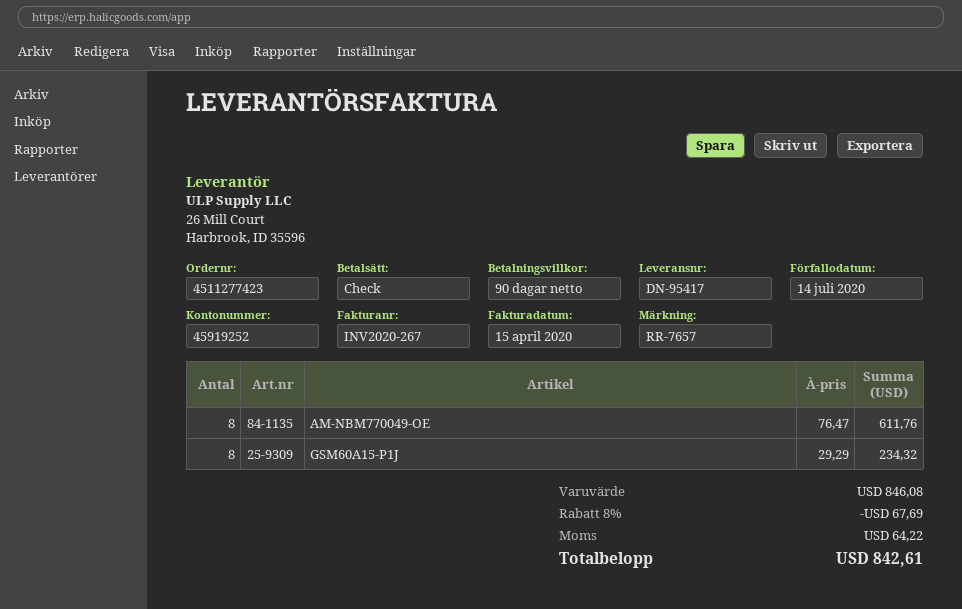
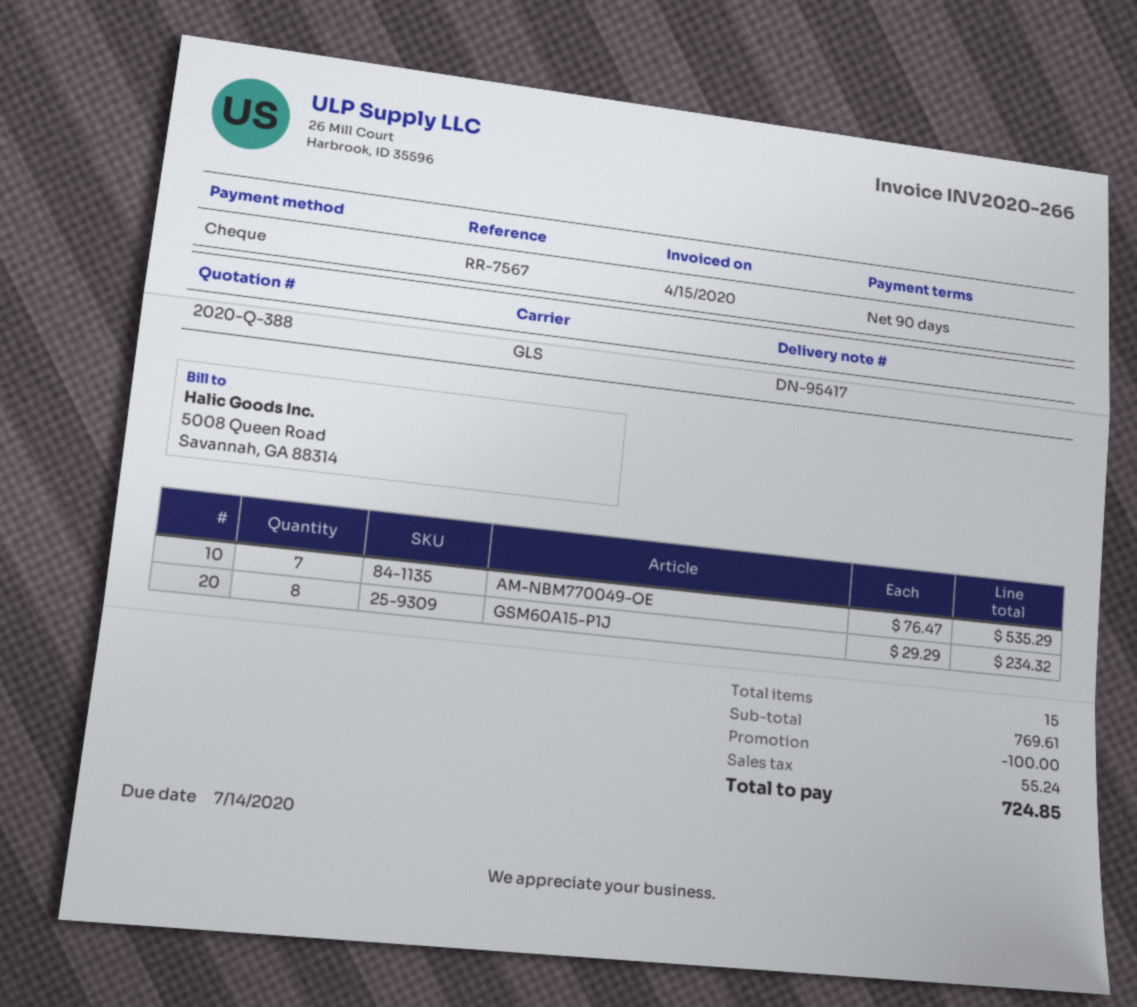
invoice number: INV2020-267 -> INV2020-266
reference: RR-7657 -> RR-7567
AM-NBM770049-OE: 8 x 76.47 = 611.76 -> 7 x 76.47 = 535.29
subtotal: 846.08 -> 769.61
discount: 67.69 -> 100.00
tax: 64.22 -> 55.24
total: 842.61 -> 724.85

